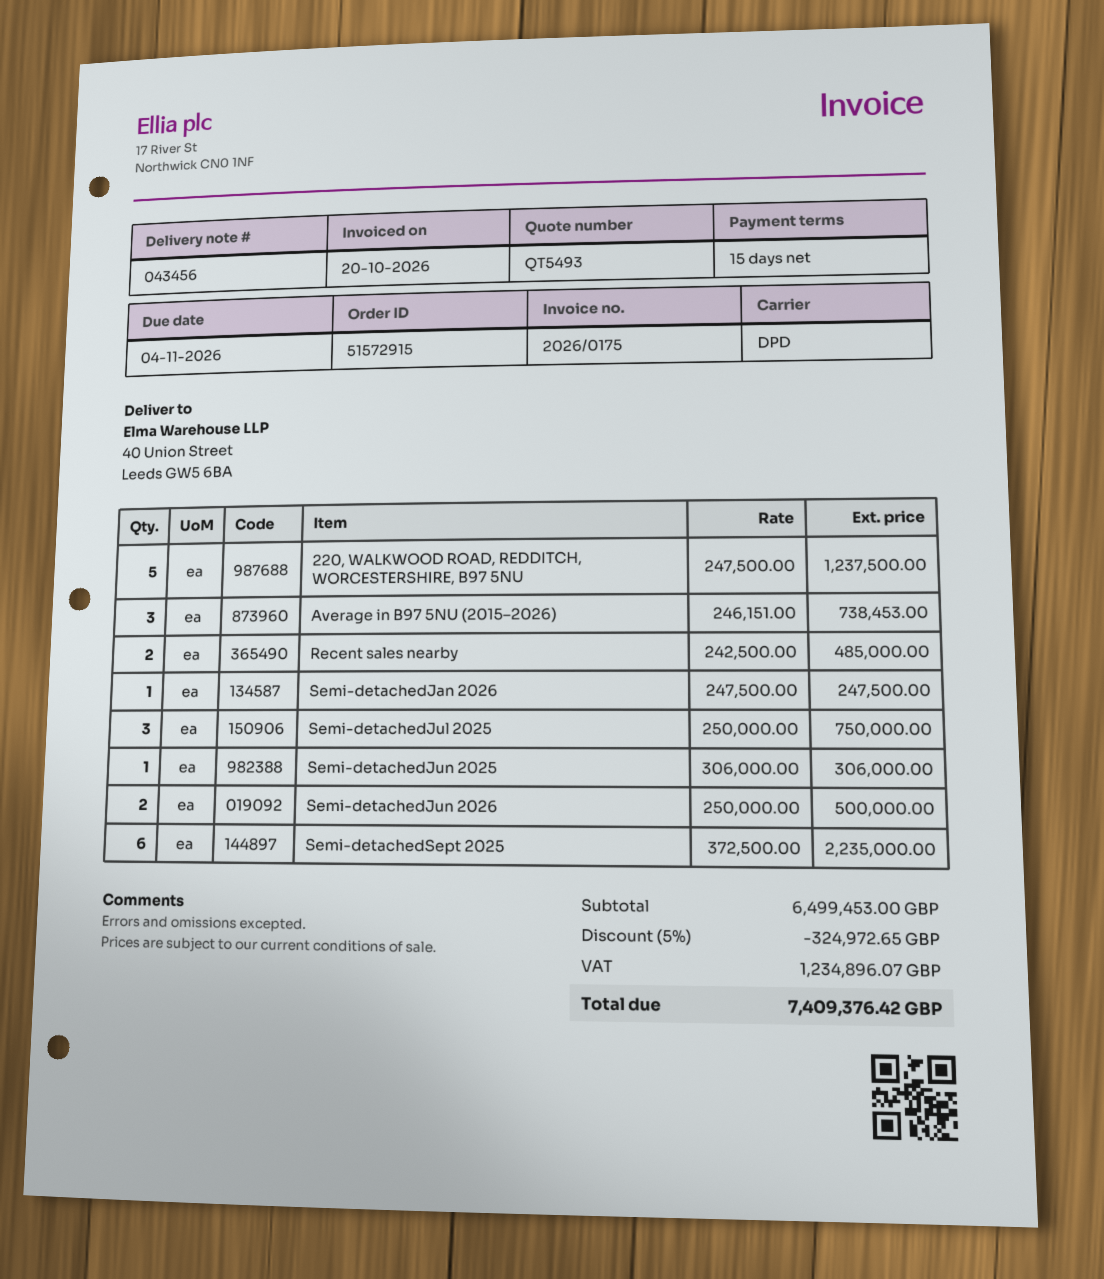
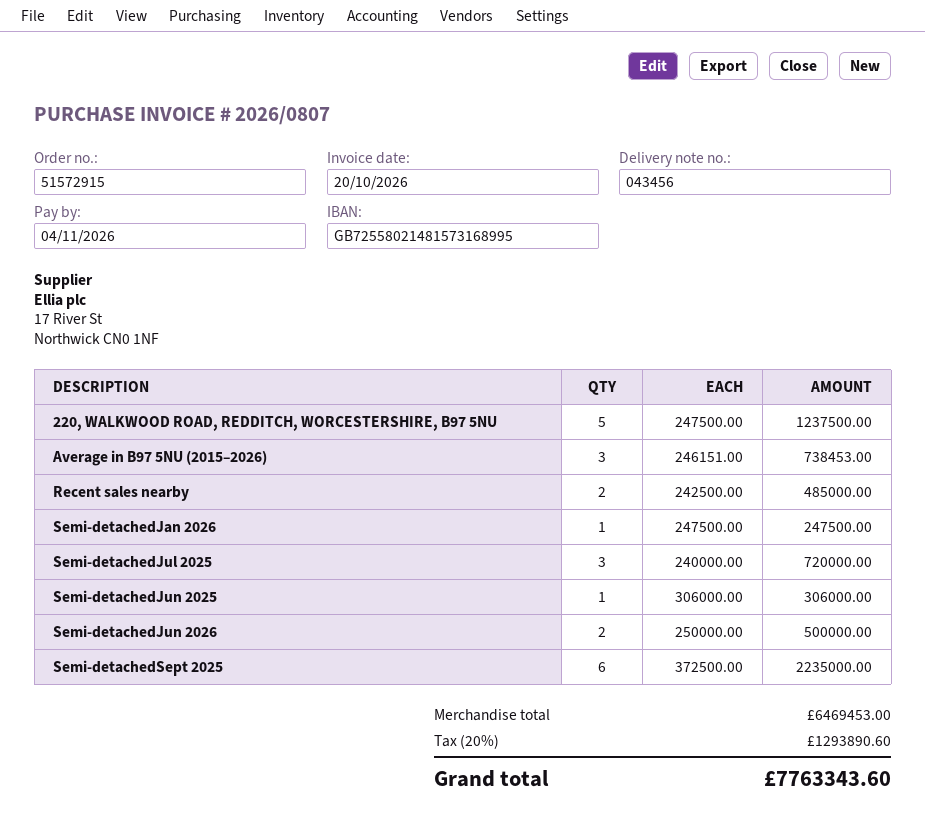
invoice number: 2026/0175 -> 2026/0807
Semi-detachedJul 2025: 3 x 250000.00 = 750000.00 -> 3 x 240000.00 = 720000.00
subtotal: 6499453.00 -> 6469453.00
discount: 5% = 324972.65 -> none
tax: 1234896.07 -> 1293890.60
total: 7409376.42 -> 7763343.60

